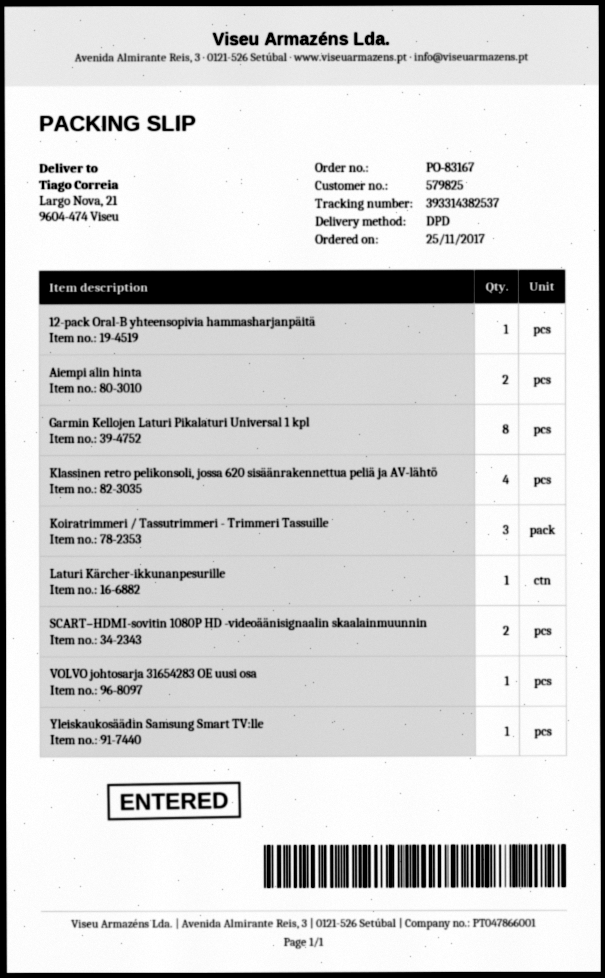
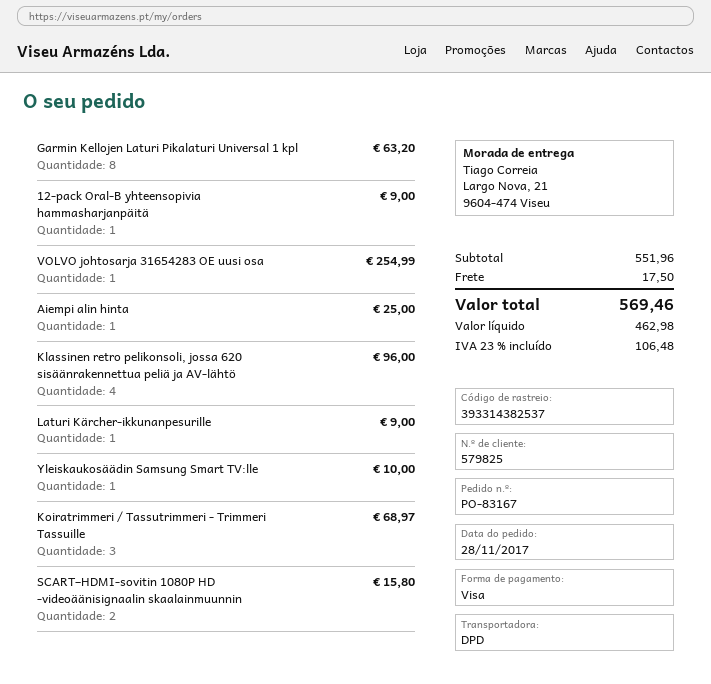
order date: 2017-11-25 -> 2017-11-28
Aiempi alin hinta: 2 -> 1

